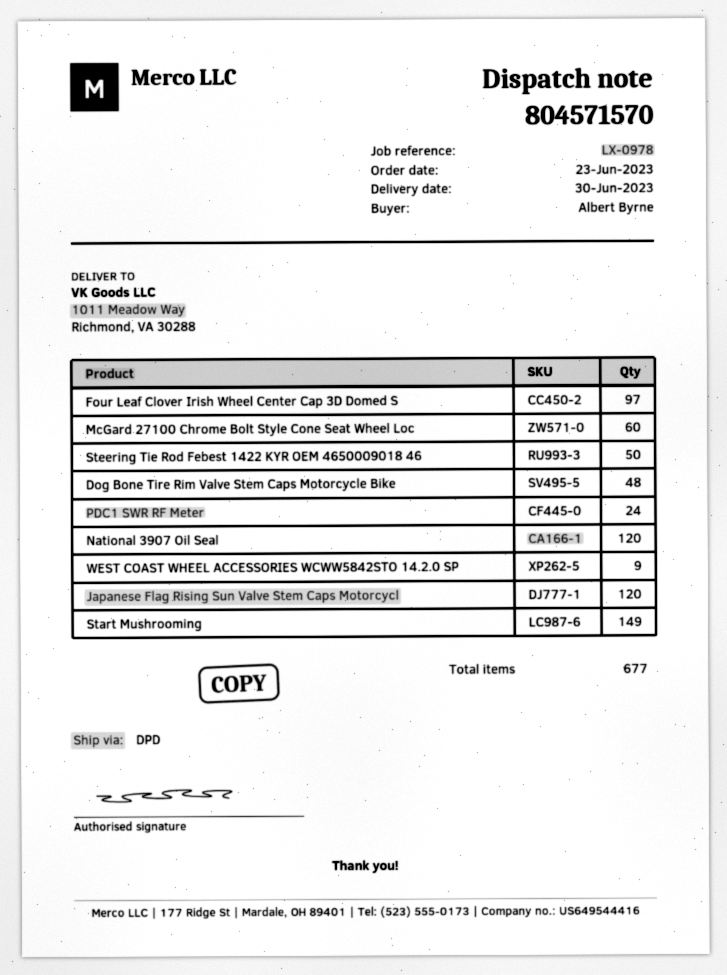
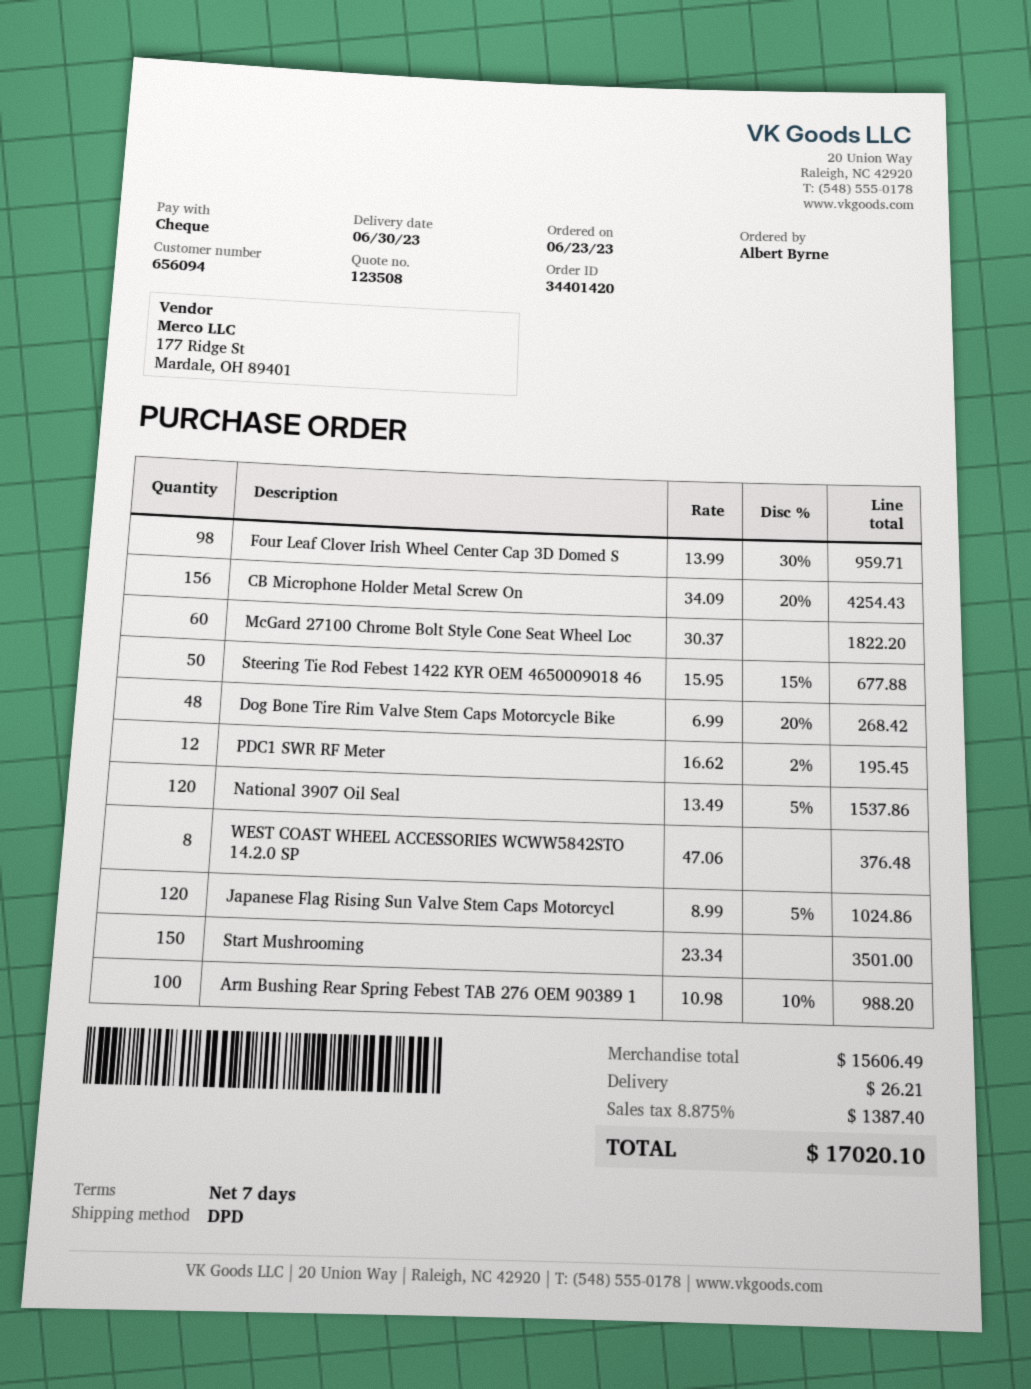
Four Leaf Clover Irish Wheel Center Cap 3D Domed S: 97 -> 98
PDC1 SWR RF Meter: 24 -> 12
WEST COAST WHEEL ACCESSORIES WCWW5842STO 14.2.0 SP: 9 -> 8
Start Mushrooming: 149 -> 150
CB Microphone Holder Metal Screw On: none -> 156
Arm Bushing Rear Spring Febest TAB 276 OEM 90389 1: none -> 100

